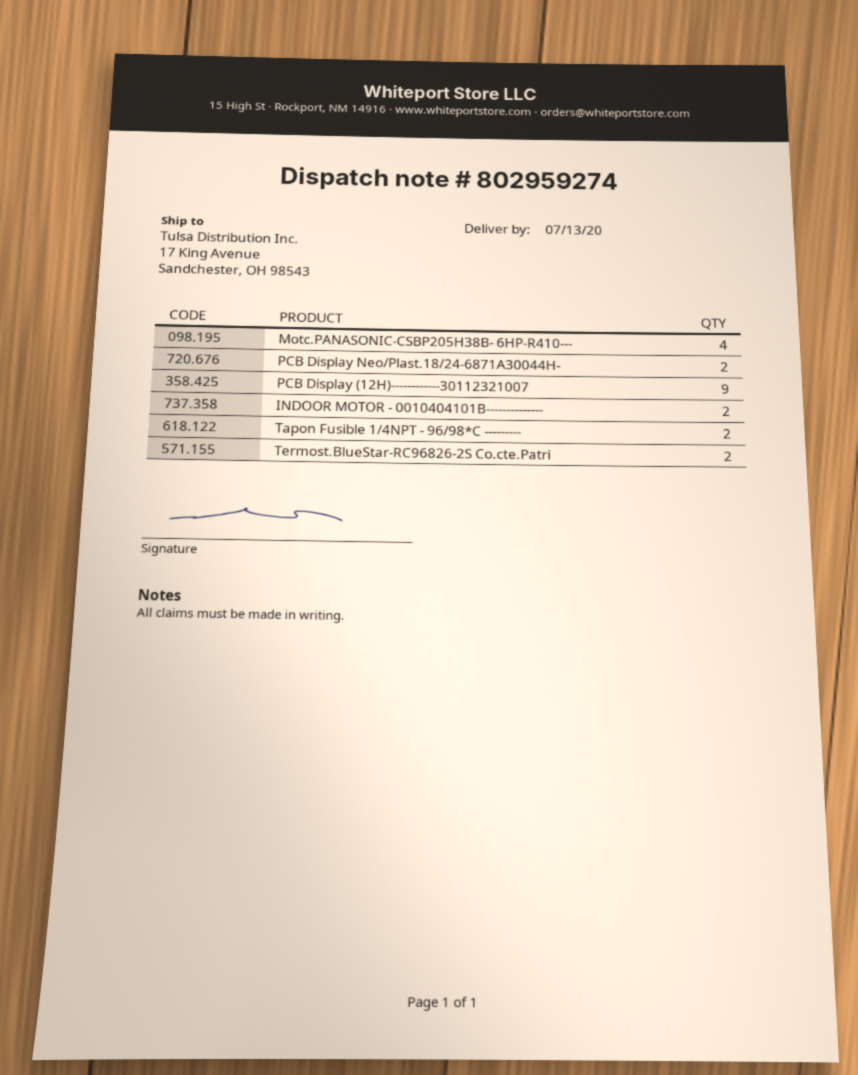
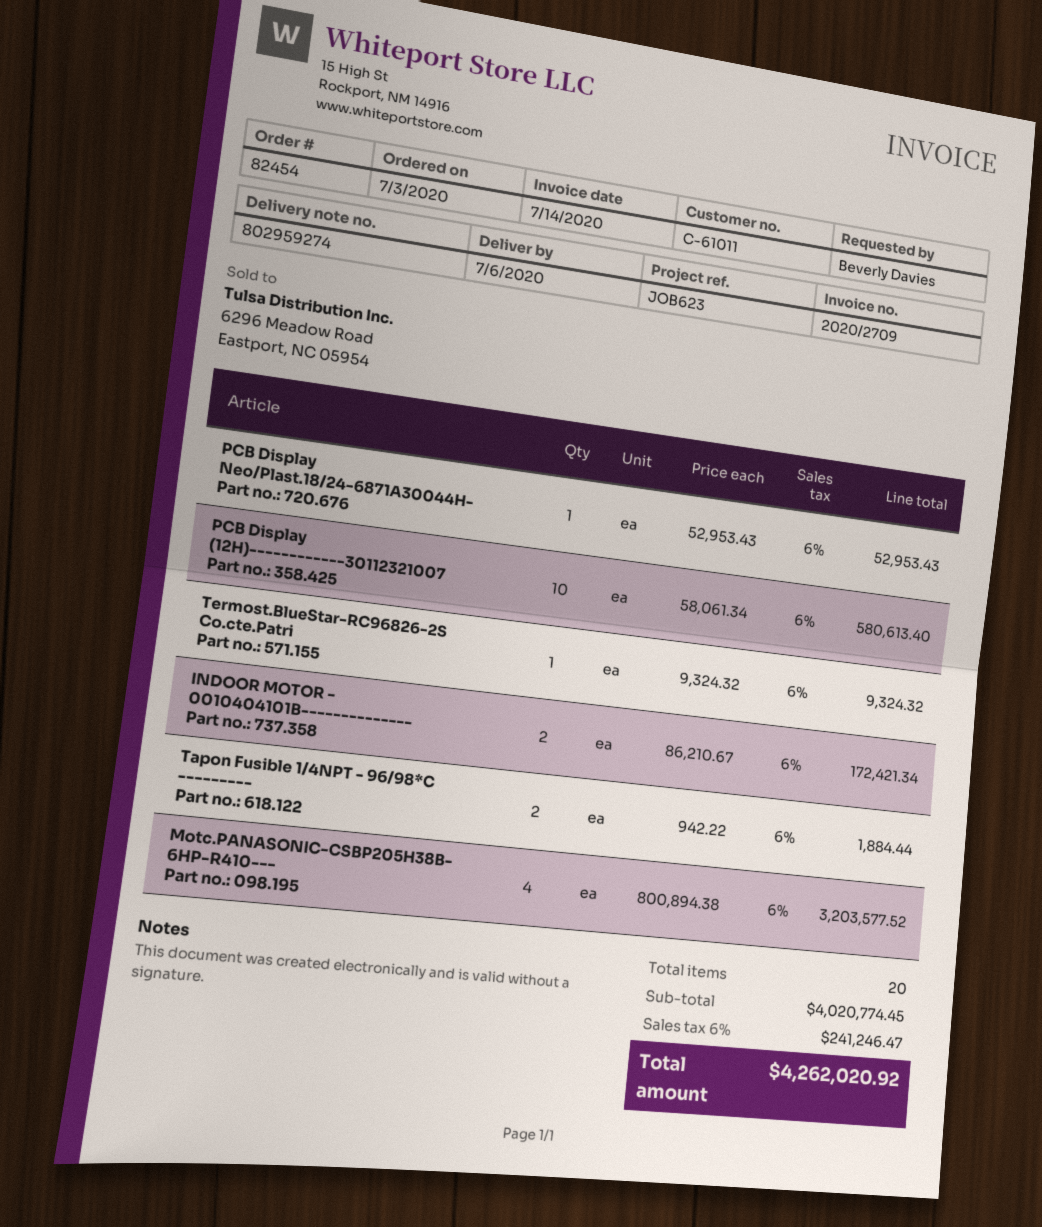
delivery date: 2020-07-13 -> 2020-07-06
PCB Display Neo/Plast.18/24-6871A30044H-: 2 -> 1
PCB Display (12H)------------30112321007: 9 -> 10
Termost.BlueStar-RC96826-2S Co.cte.Patri: 2 -> 1

